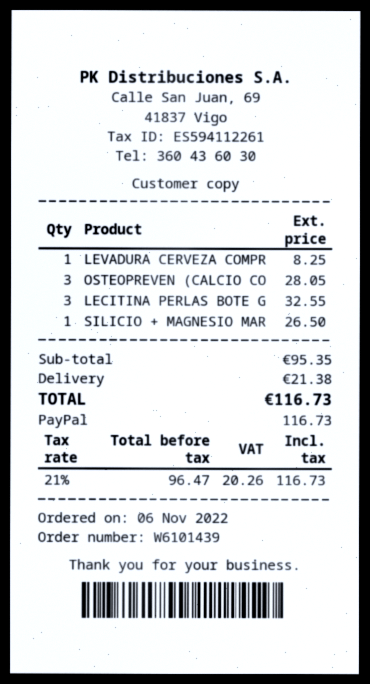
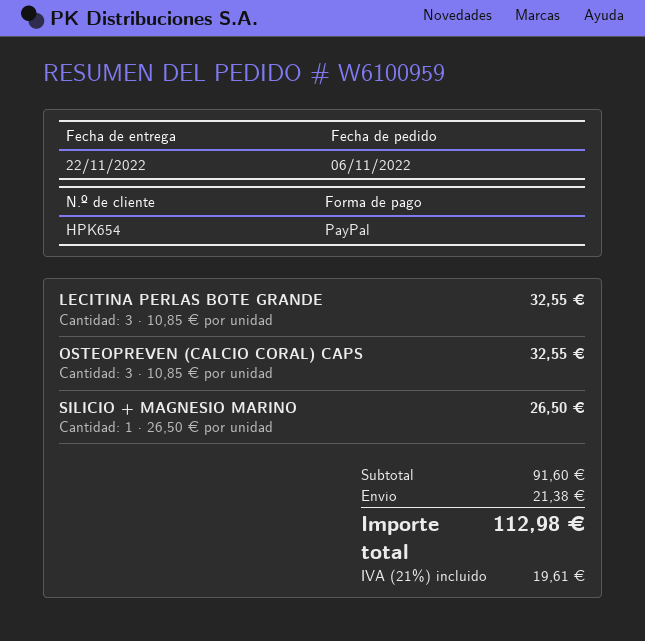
order number: W6101439 -> W6100959
LEVADURA CERVEZA COMPR: 1 for 8.25 -> none
OSTEOPREVEN (CALCIO CO: 3 for 28.05 -> 3 for 32.55
subtotal: 95.35 -> 91.60
tax: 21% = 20.26 -> 21% = 19.61
total: 116.73 -> 112.98

